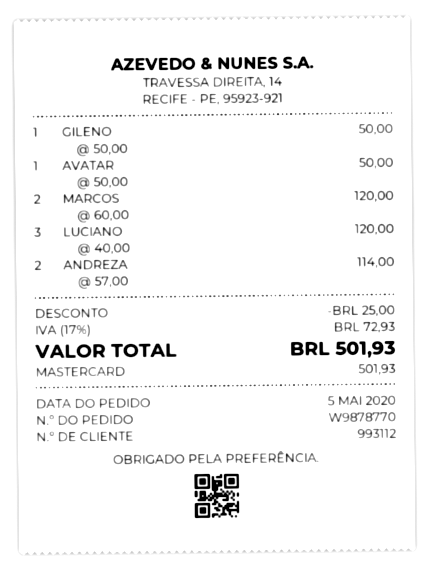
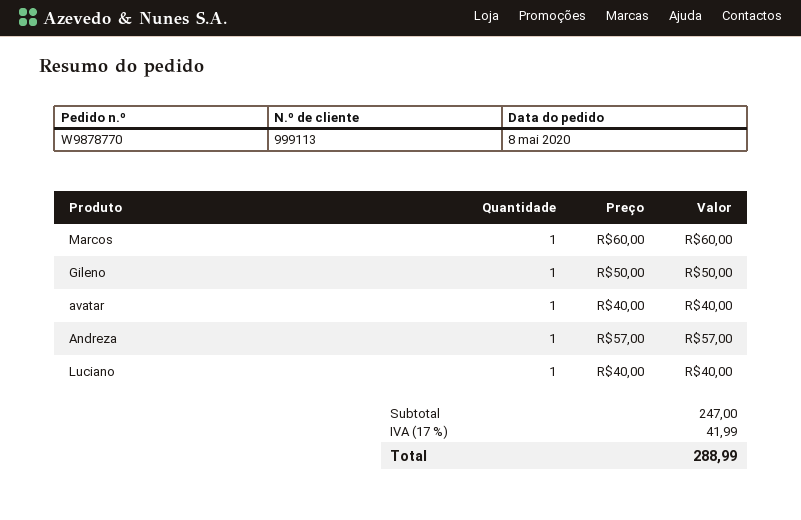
order date: 2020-05-05 -> 2020-05-08
customer number: 993112 -> 999113
AVATAR: 1 x 50.00 = 50.00 -> 1 x 40.00 = 40.00
MARCOS: 2 x 60.00 = 120.00 -> 1 x 60.00 = 60.00
LUCIANO: 3 x 40.00 = 120.00 -> 1 x 40.00 = 40.00
ANDREZA: 2 x 57.00 = 114.00 -> 1 x 57.00 = 57.00
discount: 25.00 -> none
tax: 17% = 72.93 -> 17% = 41.99
total: 501.93 -> 288.99

